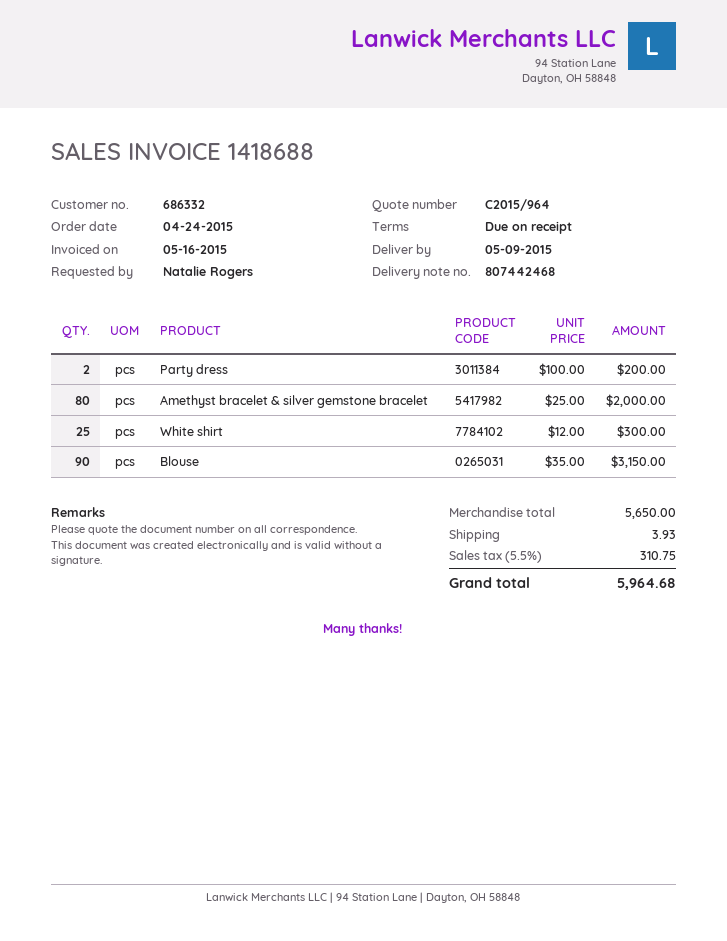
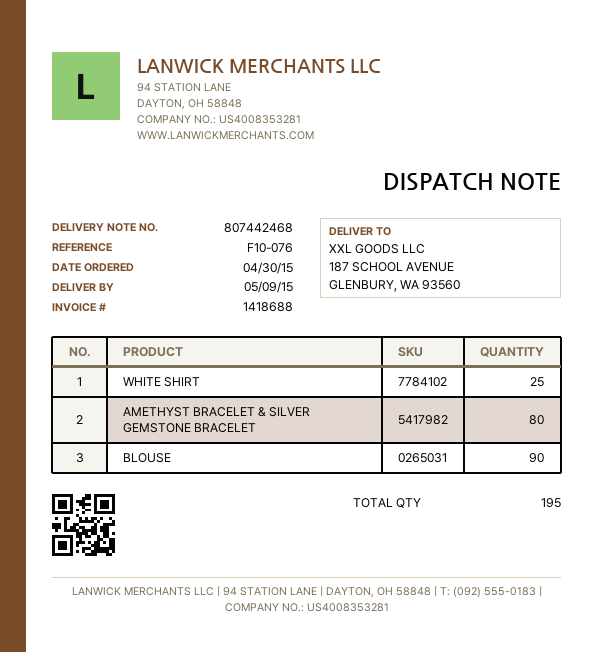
order date: 2015-04-24 -> 2015-04-30
Party dress: 2 -> none

